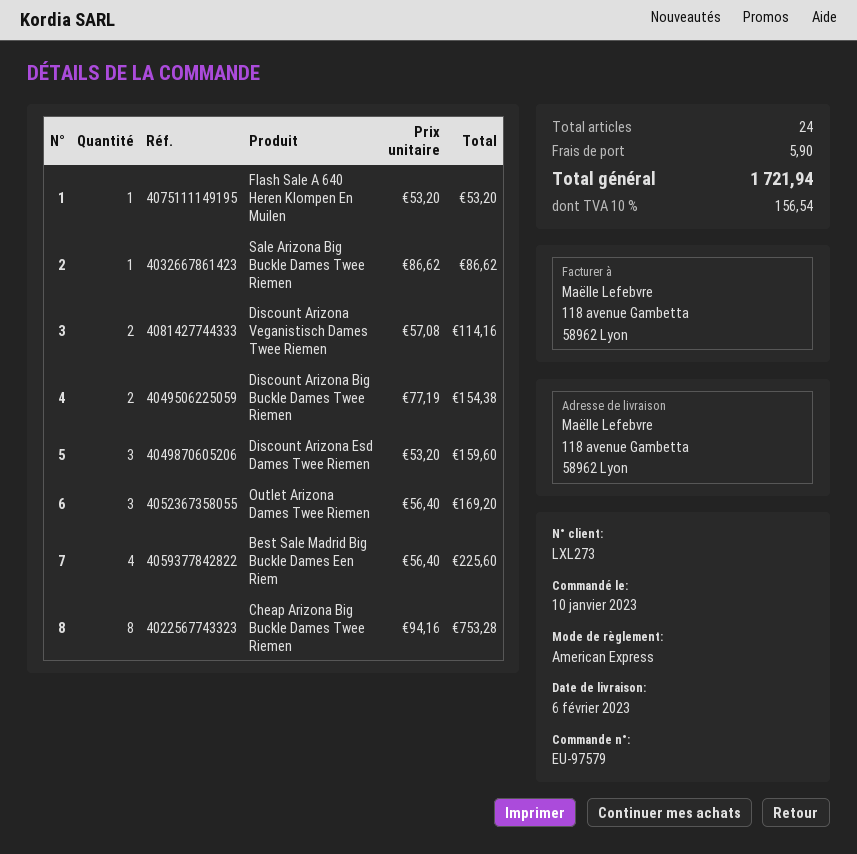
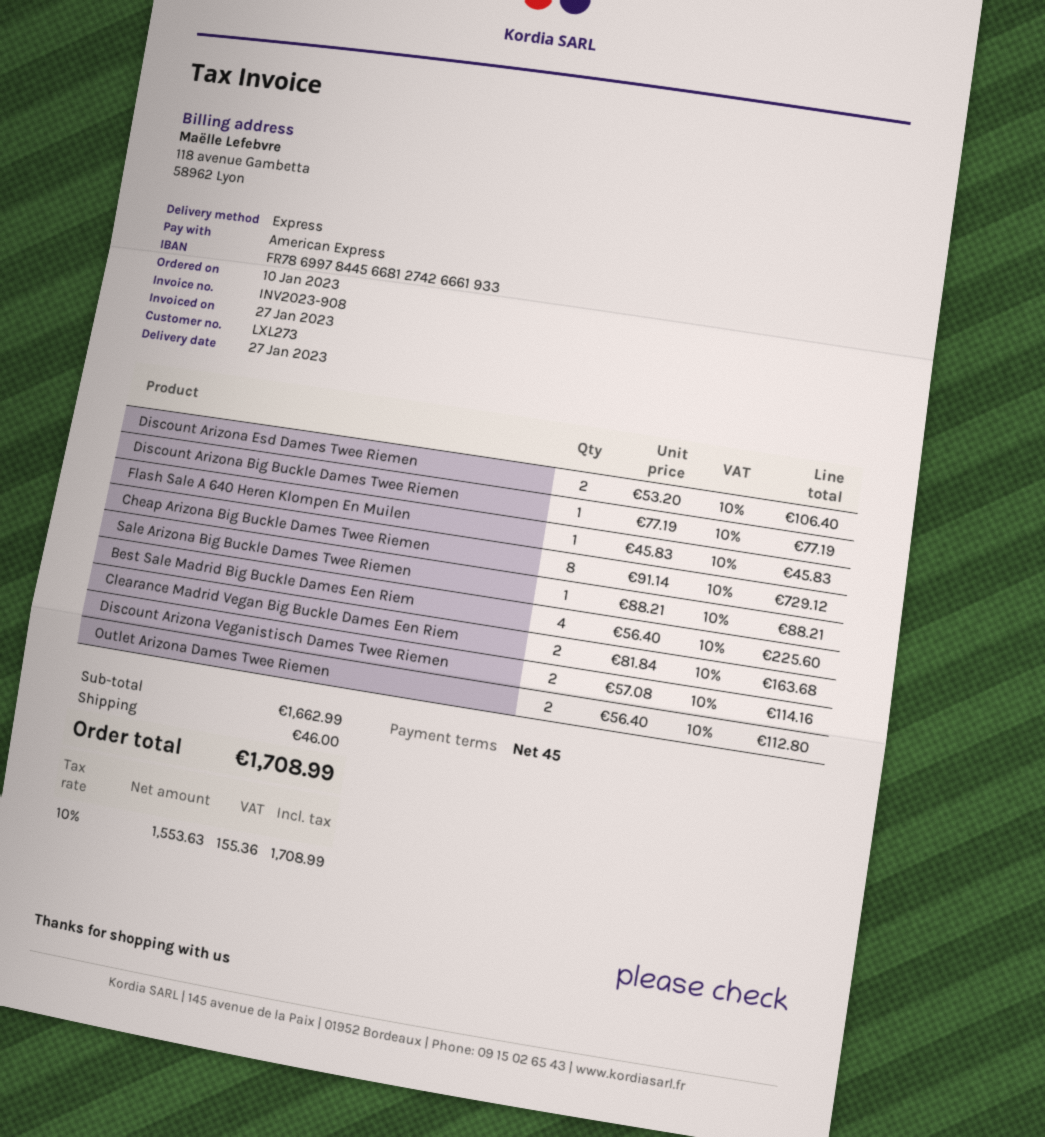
delivery date: 2023-02-06 -> 2023-01-27
Flash Sale A 640 Heren Klompen En Muilen: 1 x 53.20 = 53.20 -> 1 x 45.83 = 45.83
Sale Arizona Big Buckle Dames Twee Riemen: 1 x 86.62 = 86.62 -> 1 x 88.21 = 88.21
Discount Arizona Big Buckle Dames Twee Riemen: 2 x 77.19 = 154.38 -> 1 x 77.19 = 77.19
Discount Arizona Esd Dames Twee Riemen: 3 x 53.20 = 159.60 -> 2 x 53.20 = 106.40
Outlet Arizona Dames Twee Riemen: 3 x 56.40 = 169.20 -> 2 x 56.40 = 112.80
Cheap Arizona Big Buckle Dames Twee Riemen: 8 x 94.16 = 753.28 -> 8 x 91.14 = 729.12
Clearance Madrid Vegan Big Buckle Dames Een Riem: none -> 2 x 81.84 = 163.68
shipping: 5.90 -> 46.00
tax: 10% = 156.54 -> 10% = 155.36
total: 1721.94 -> 1708.99

